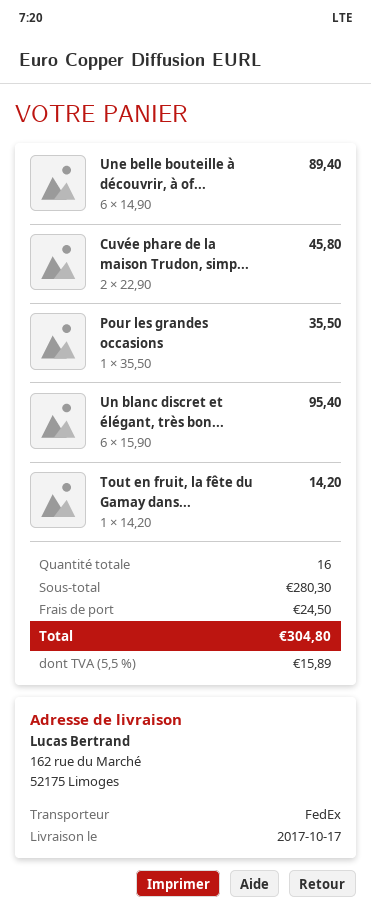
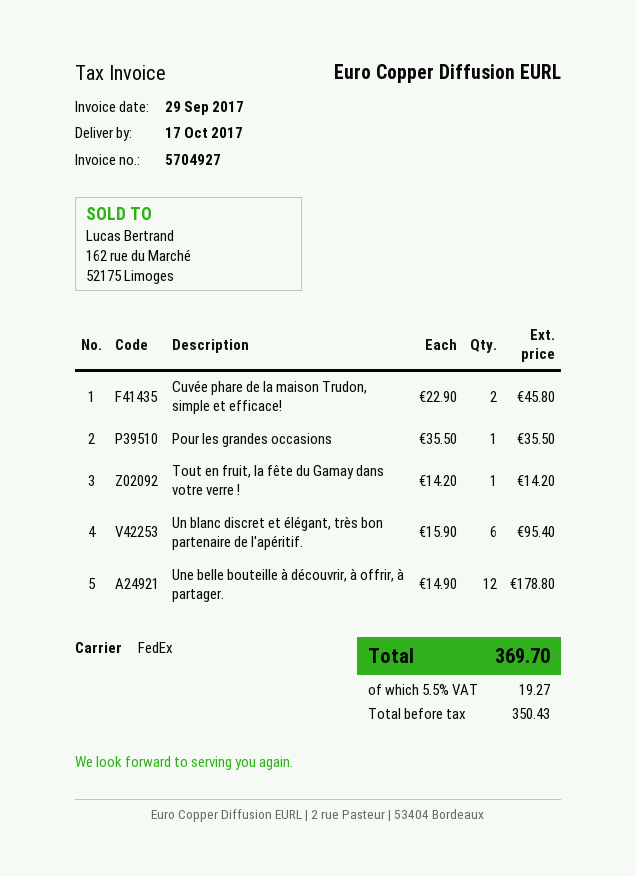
Une belle bouteille à découvrir, à of...: 6 x 14.90 = 89.40 -> 12 x 14.90 = 178.80
shipping: 24.50 -> none
tax: 5.5% = 15.89 -> 5.5% = 19.27
total: 304.80 -> 369.70

